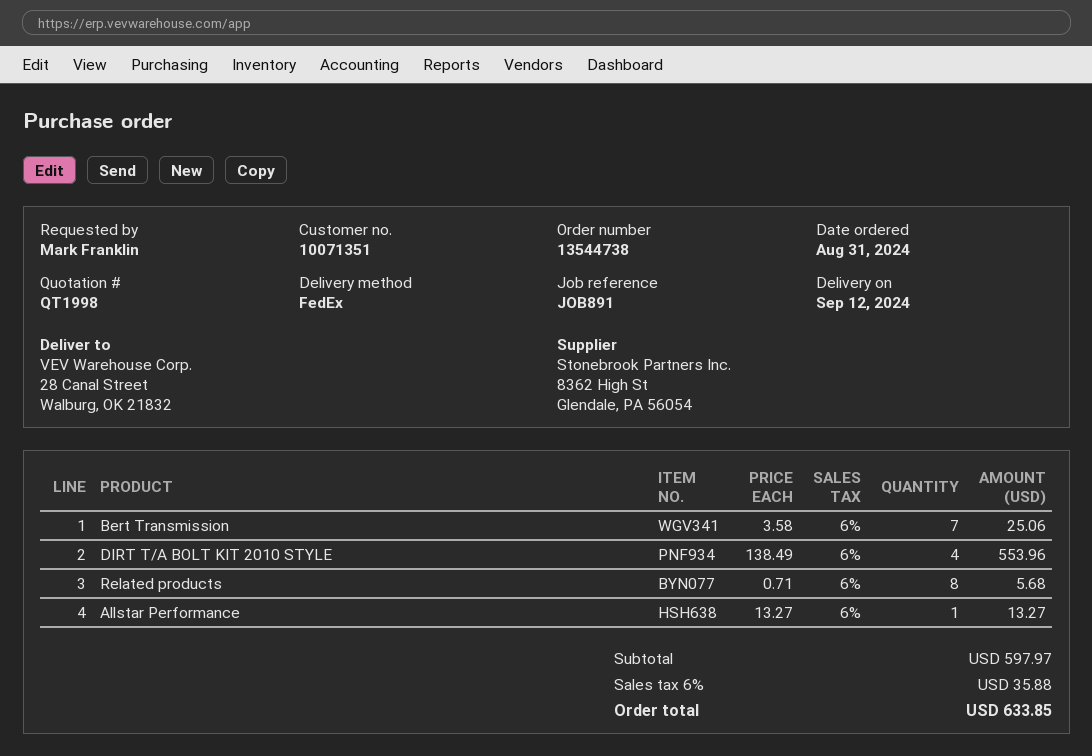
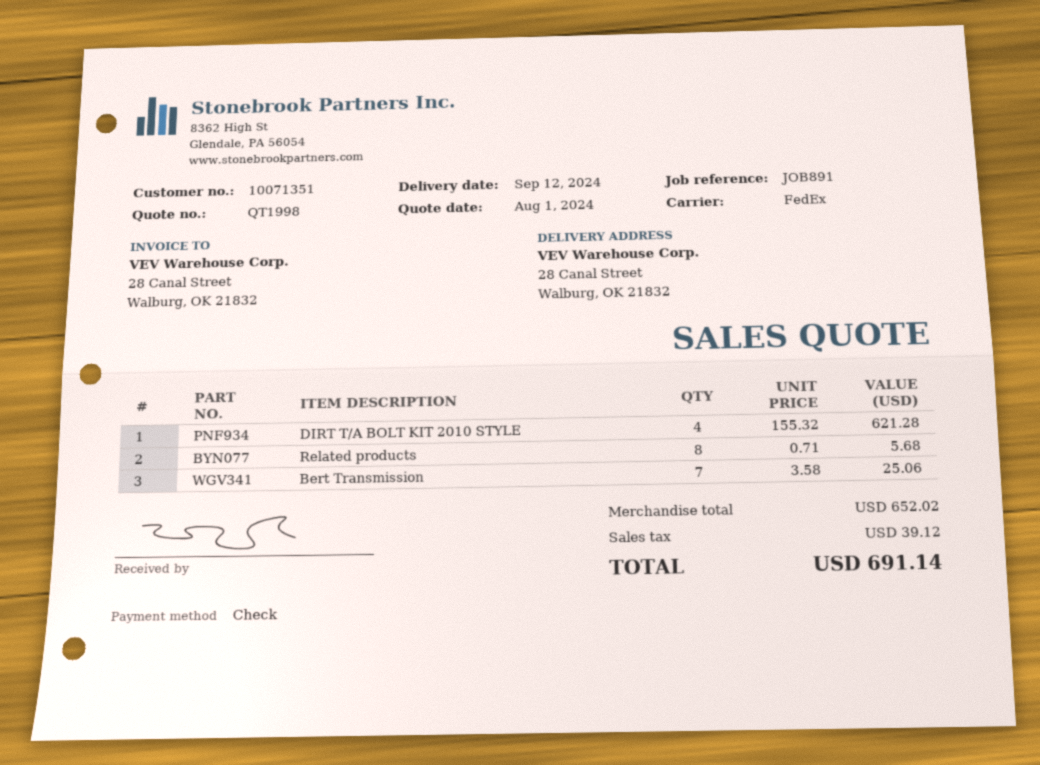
DIRT T/A BOLT KIT 2010 STYLE: 4 x 138.49 = 553.96 -> 4 x 155.32 = 621.28
Allstar Performance: 1 x 13.27 = 13.27 -> none
subtotal: 597.97 -> 652.02
tax: 35.88 -> 39.12
total: 633.85 -> 691.14

